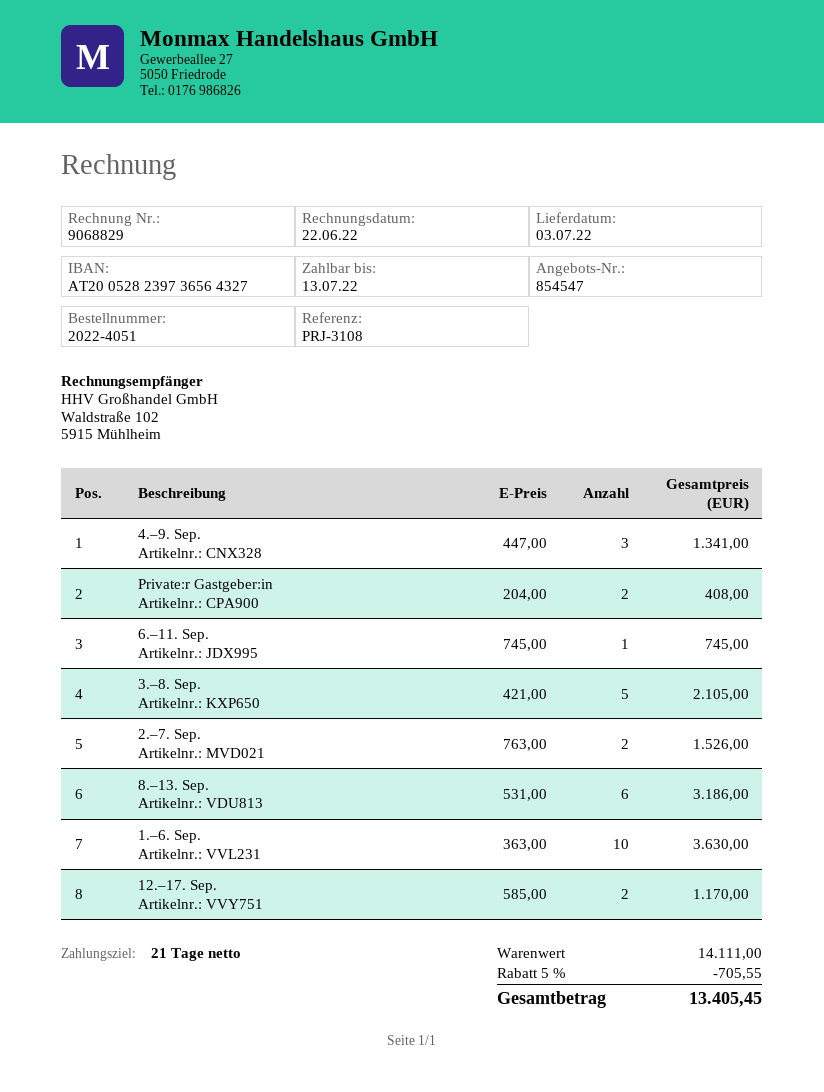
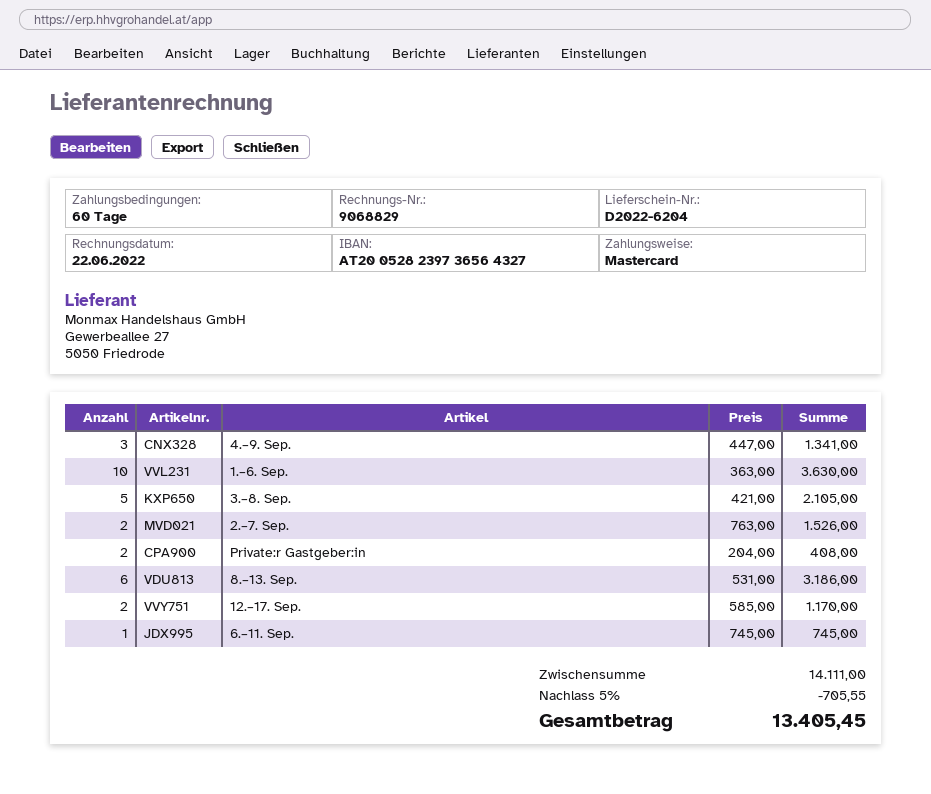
payment terms: 21 days -> 60 days

